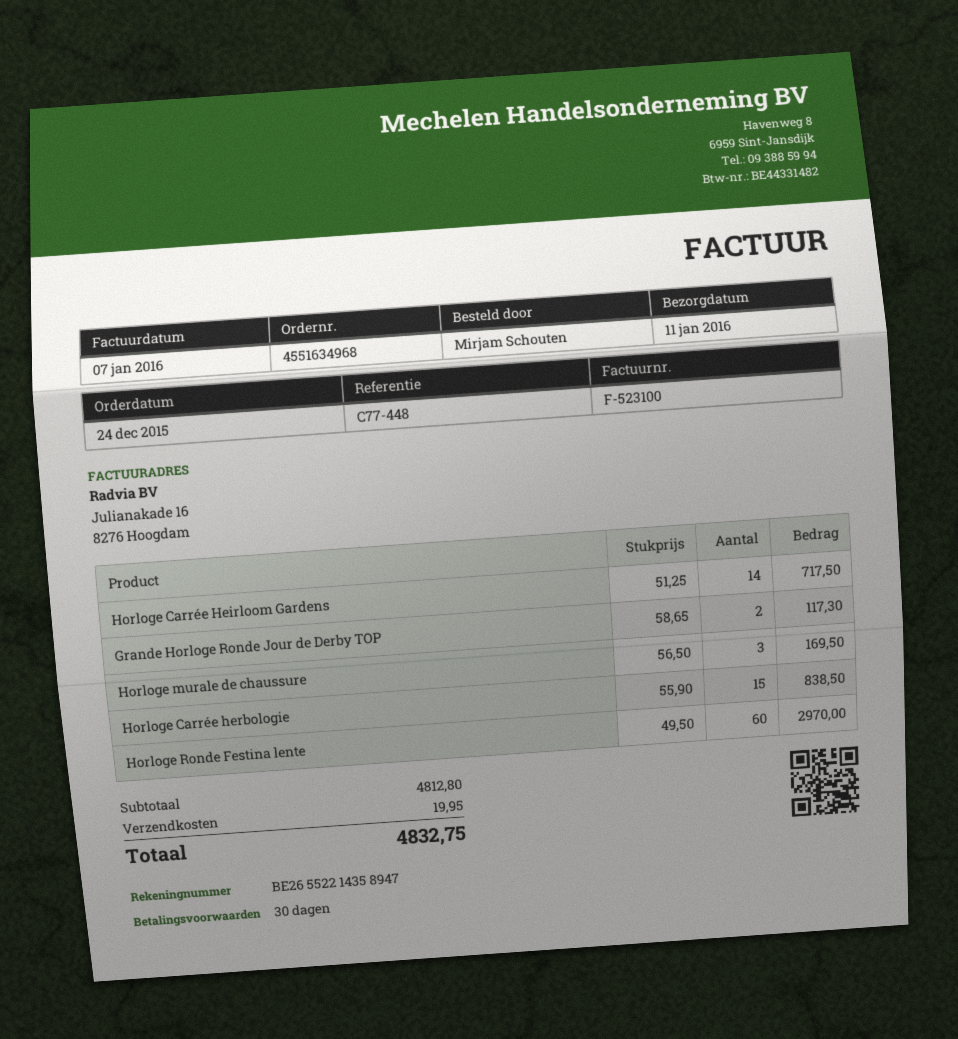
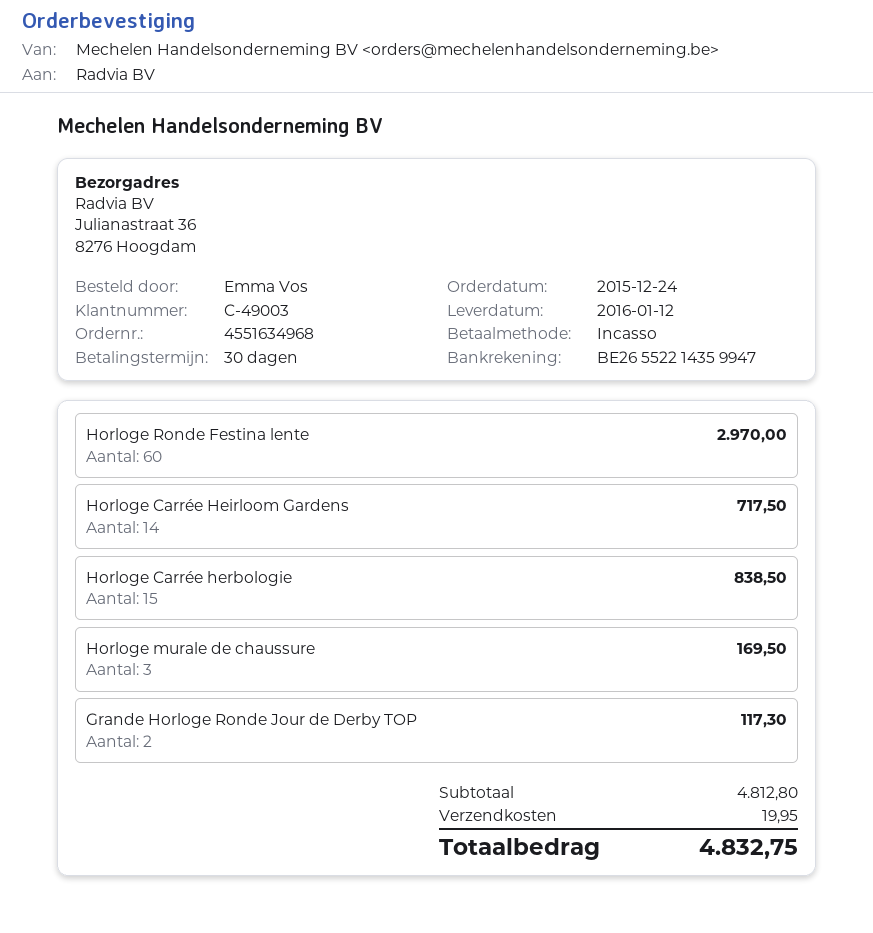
delivery date: 2016-01-11 -> 2016-01-12
ordered by: Mirjam Schouten -> Emma Vos
bank account: BE26552214358947 -> BE26552214359947

